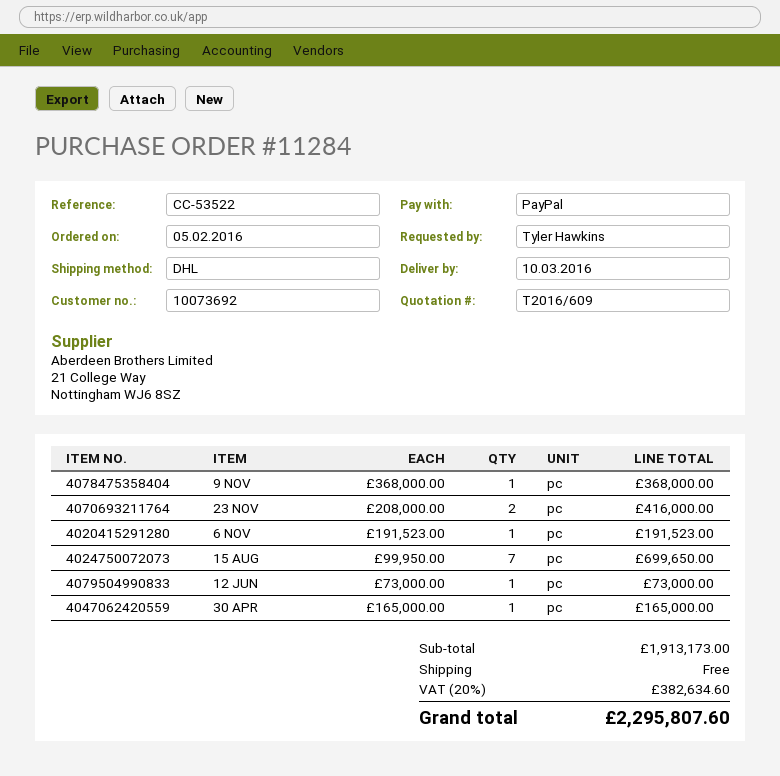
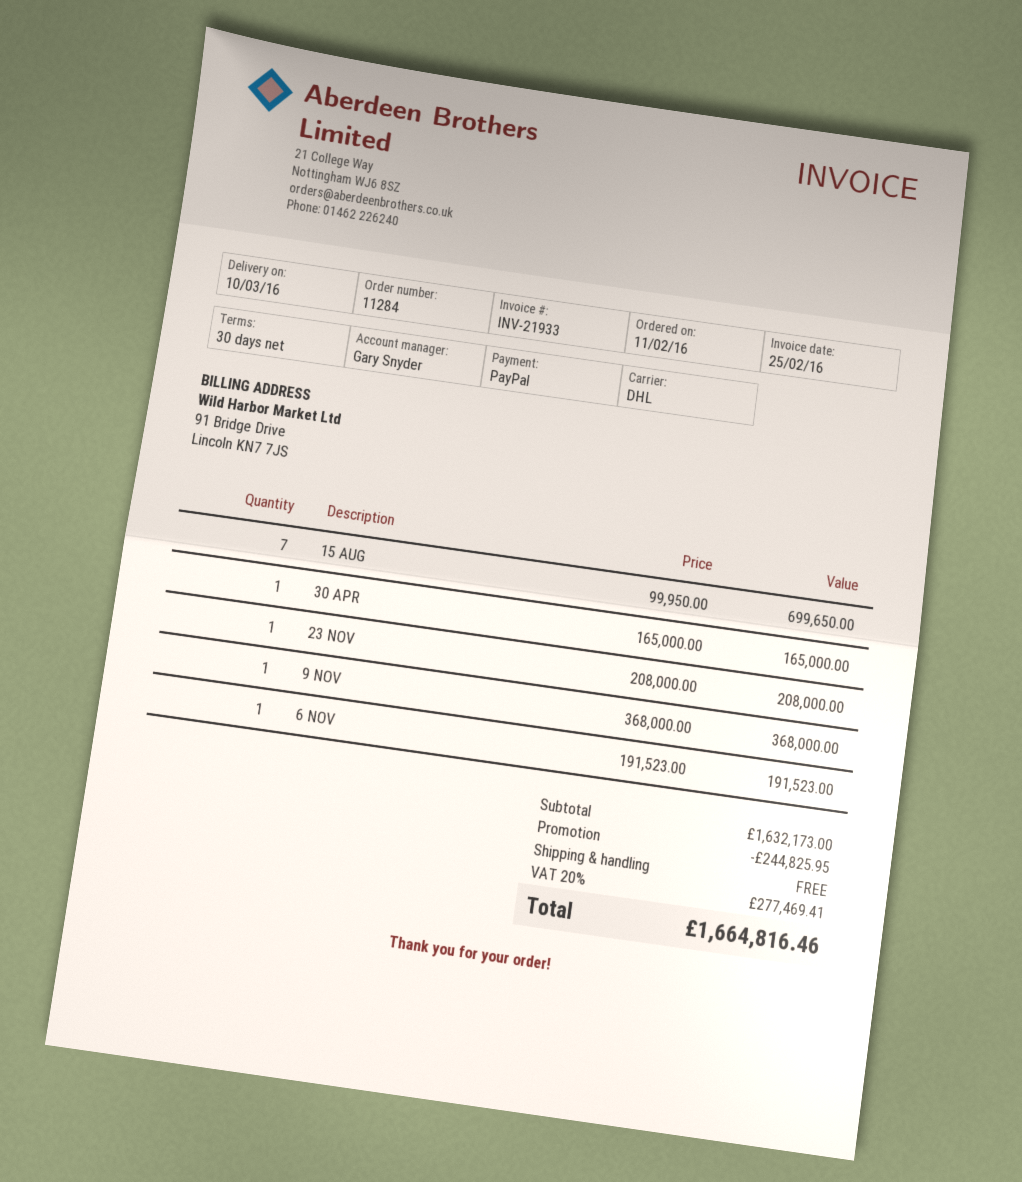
order date: 2016-02-05 -> 2016-02-11
23 NOV: 2 x 208000.00 = 416000.00 -> 1 x 208000.00 = 208000.00
12 JUN: 1 x 73000.00 = 73000.00 -> none
subtotal: 1913173.00 -> 1632173.00
discount: none -> 244825.95
tax: 20% = 382634.60 -> 20% = 277469.41
total: 2295807.60 -> 1664816.46

